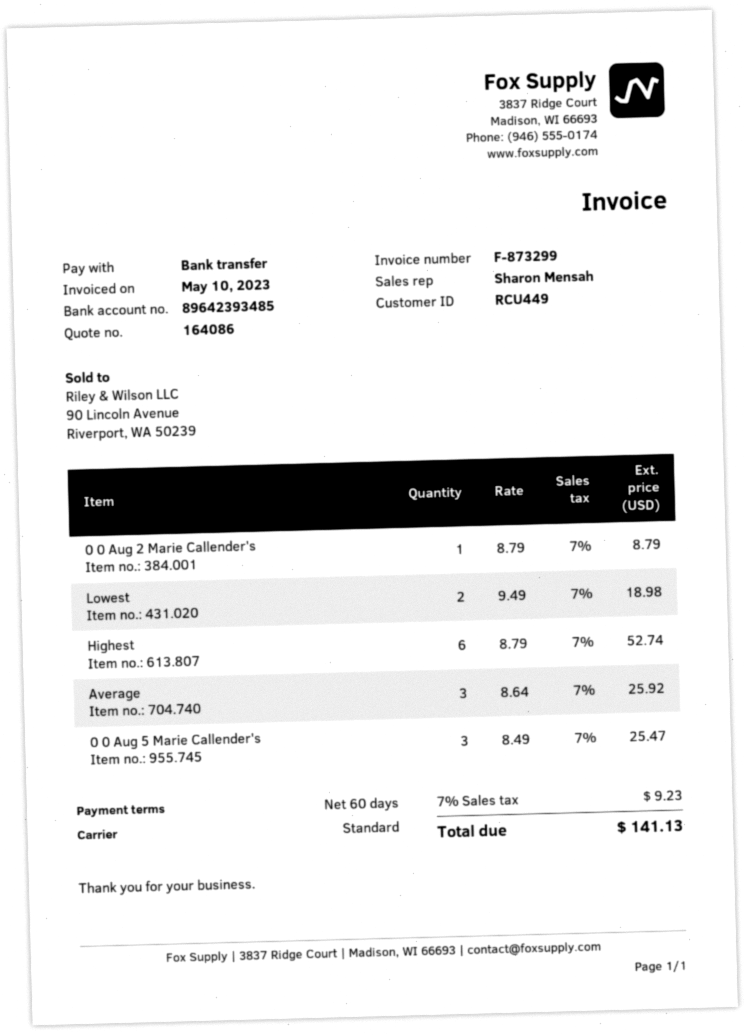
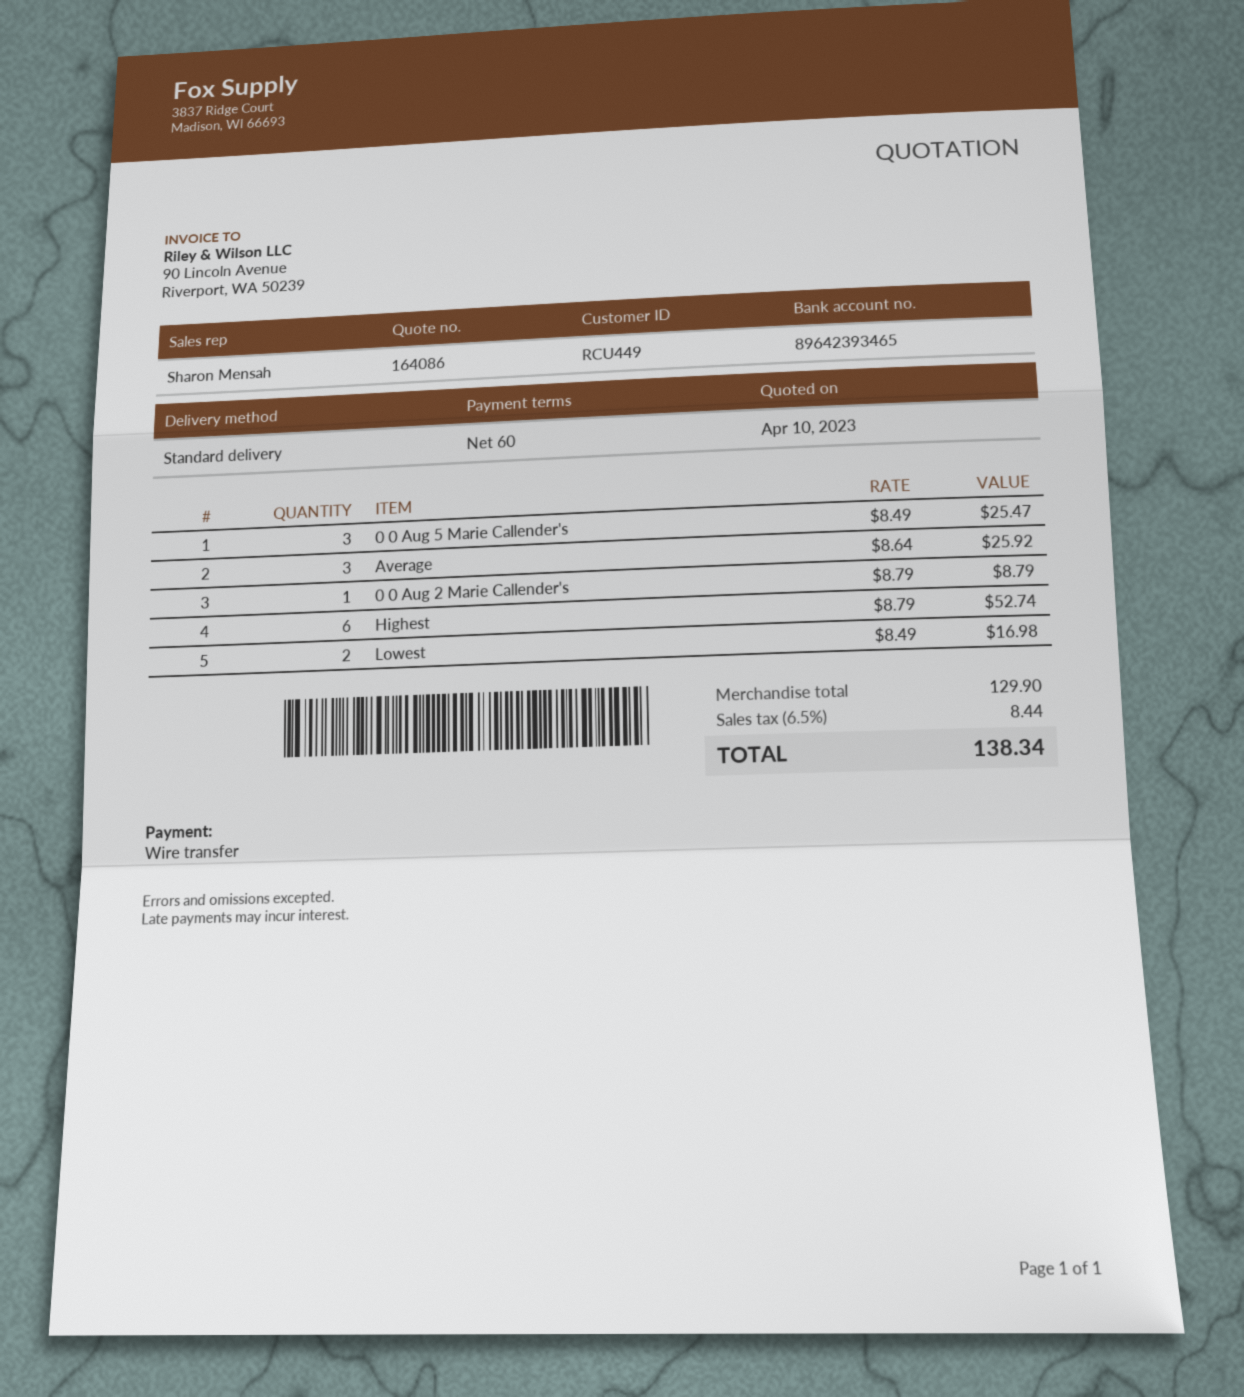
bank account: 89642393485 -> 89642393465
Lowest: 2 x 9.49 = 18.98 -> 2 x 8.49 = 16.98
tax: 7% = 9.23 -> 6.5% = 8.44
total: 141.13 -> 138.34

